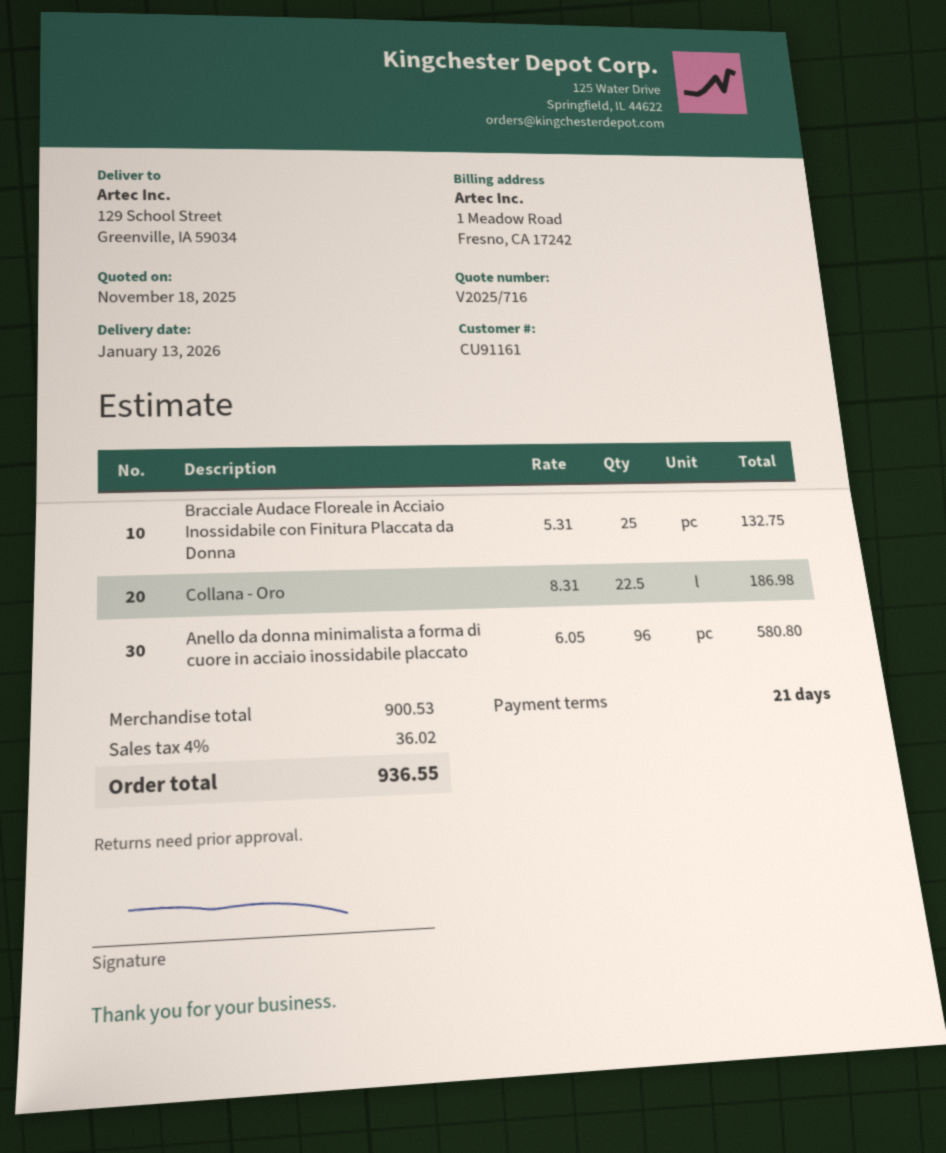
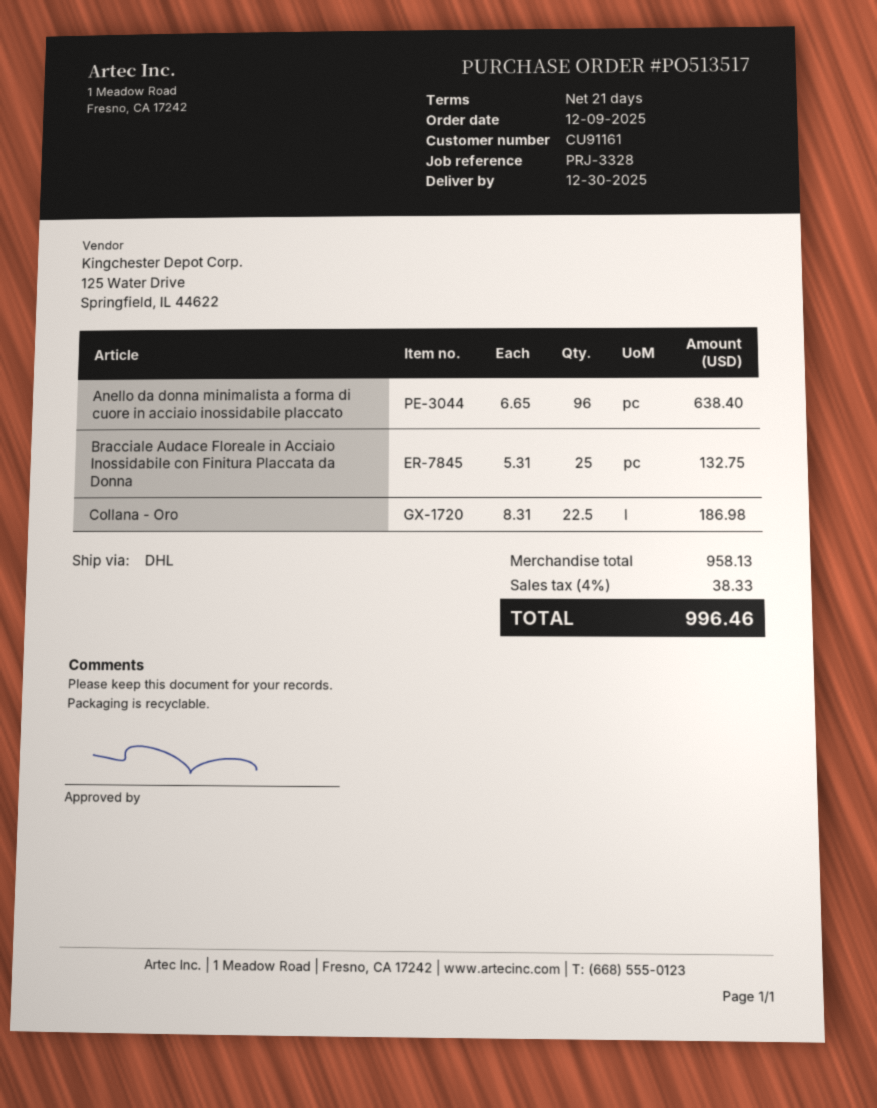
delivery date: 2026-01-13 -> 2025-12-30
Anello da donna minimalista a forma di cuore in acciaio inossidabile placcato: 96 x 6.05 = 580.80 -> 96 x 6.65 = 638.40
subtotal: 900.53 -> 958.13
tax: 4% = 36.02 -> 4% = 38.33
total: 936.55 -> 996.46

